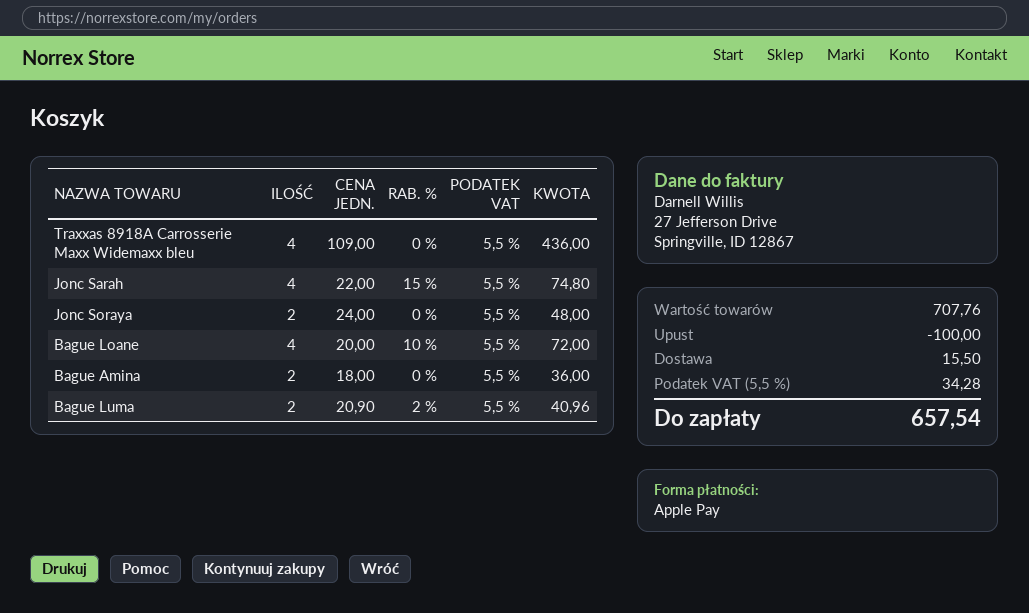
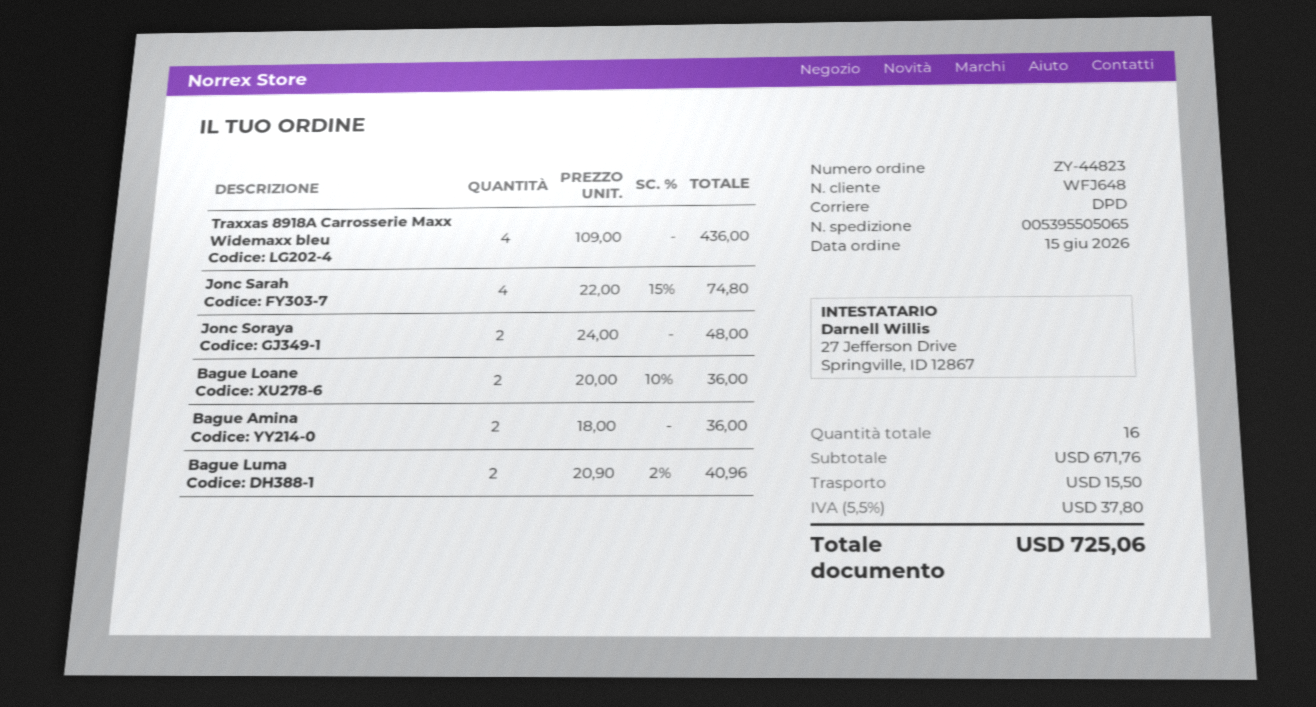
Bague Loane: 4 x 20.00 - 10% = 72.00 -> 2 x 20.00 - 10% = 36.00
subtotal: 707.76 -> 671.76
discount: 100.00 -> none
tax: 5.5% = 34.28 -> 5.5% = 37.80
total: 657.54 -> 725.06

